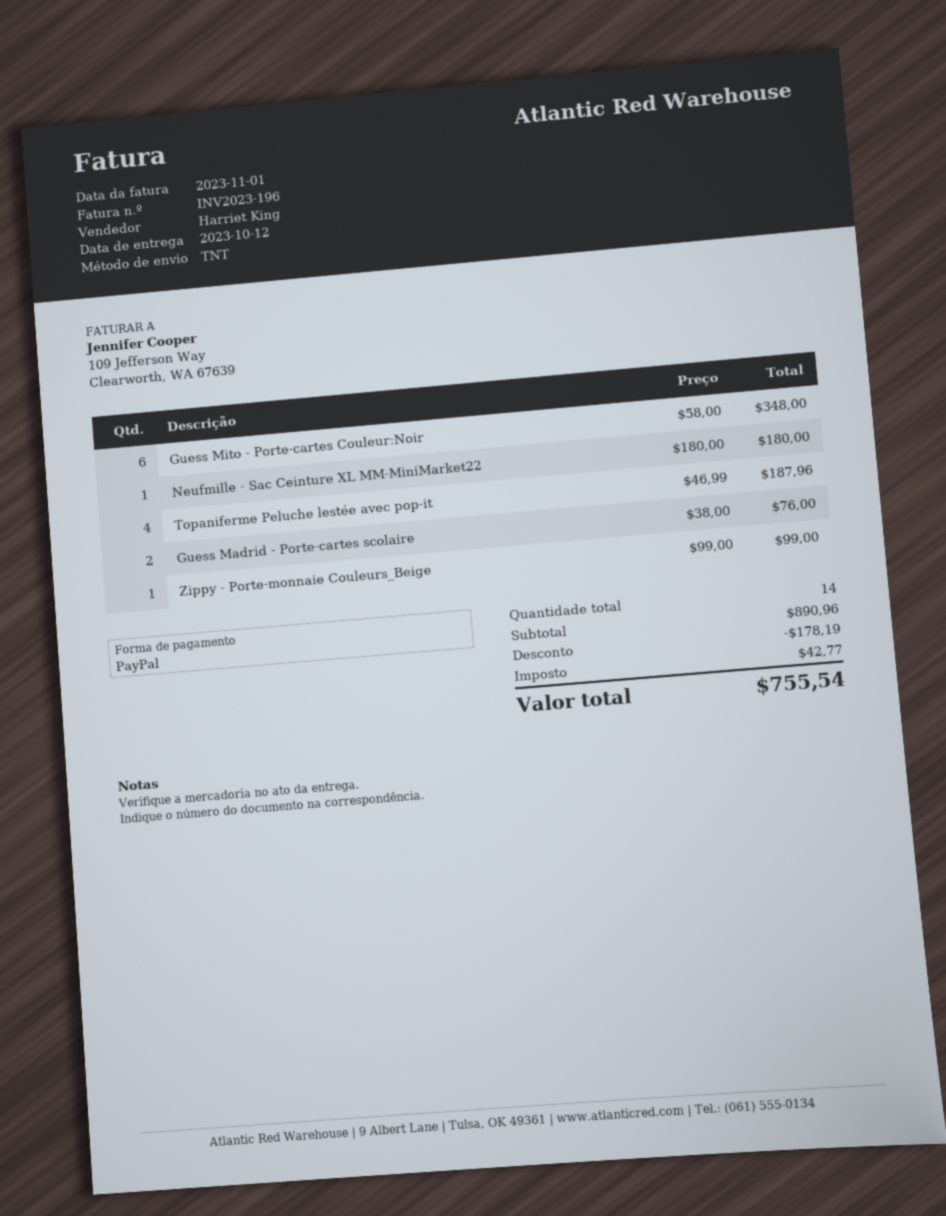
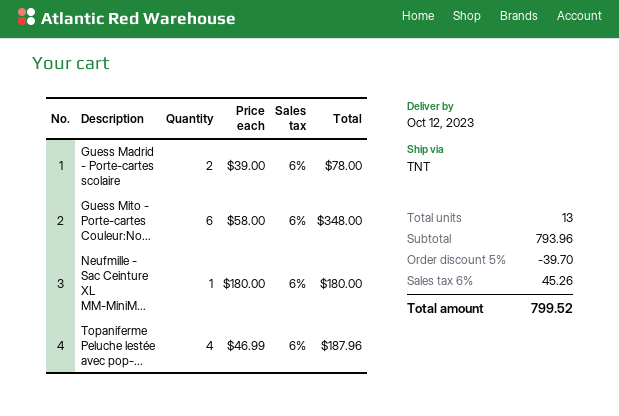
Guess Madrid - Porte-cartes scolaire: 2 x 38.00 = 76.00 -> 2 x 39.00 = 78.00
Zippy - Porte-monnaie Couleurs_Beige: 1 x 99.00 = 99.00 -> none
total quantity: 14 -> 13
subtotal: 890.96 -> 793.96
discount: 178.19 -> 39.70
tax: 42.77 -> 45.26
total: 755.54 -> 799.52

